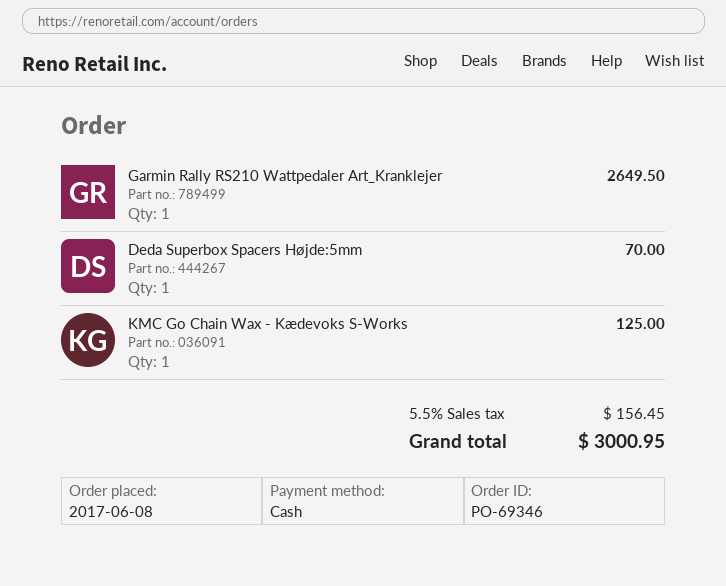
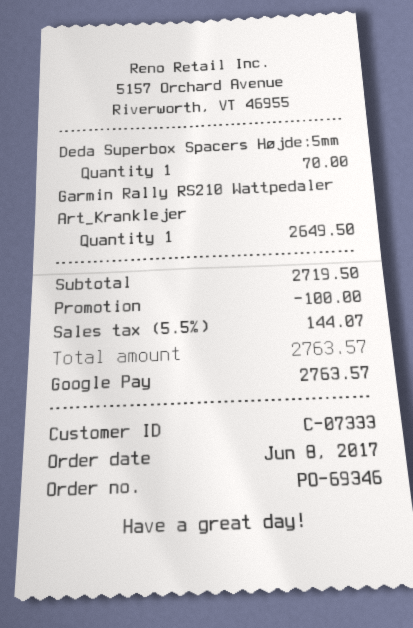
payment method: cash -> Google Pay
KMC Go Chain Wax - Kædevoks S-Works: 1 for 125.00 -> none
discount: none -> 100.00
tax: 5.5% = 156.45 -> 5.5% = 144.07
total: 3000.95 -> 2763.57

